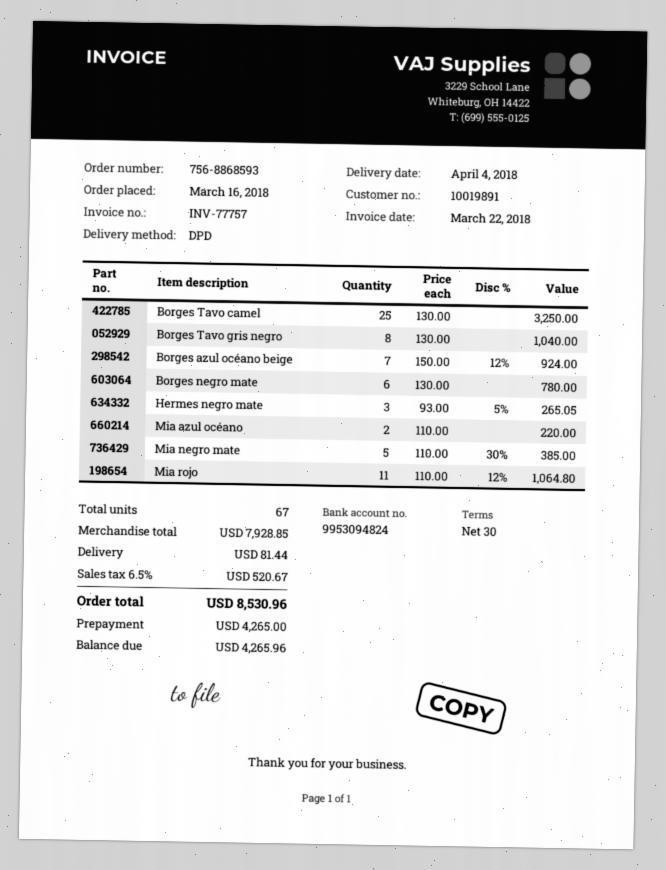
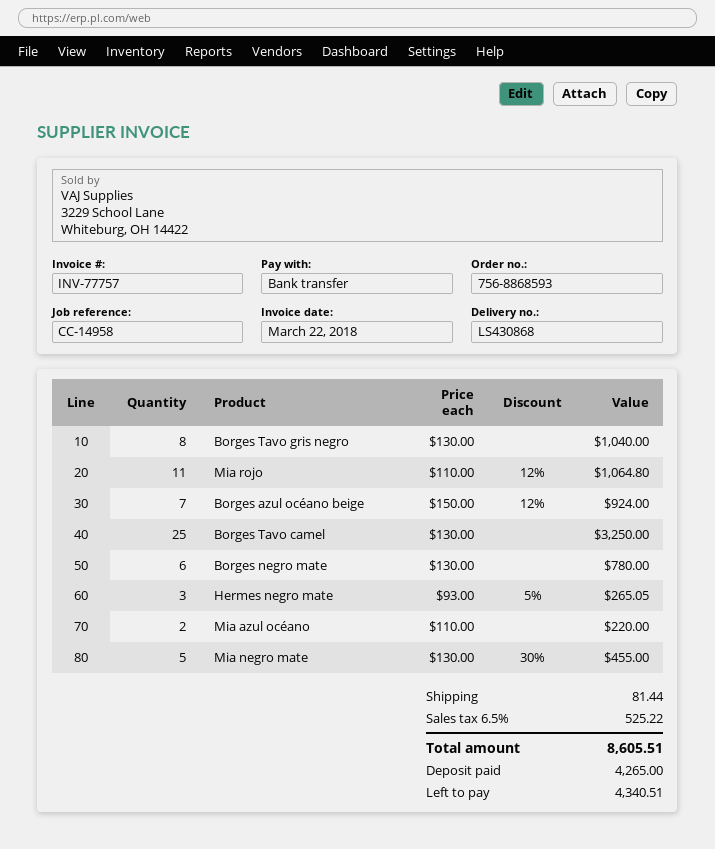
Mia negro mate: 5 x 110.00 - 30% = 385.00 -> 5 x 130.00 - 30% = 455.00
tax: 6.5% = 520.67 -> 6.5% = 525.22
total: 8530.96 -> 8605.51
balance: 4265.96 -> 4340.51

